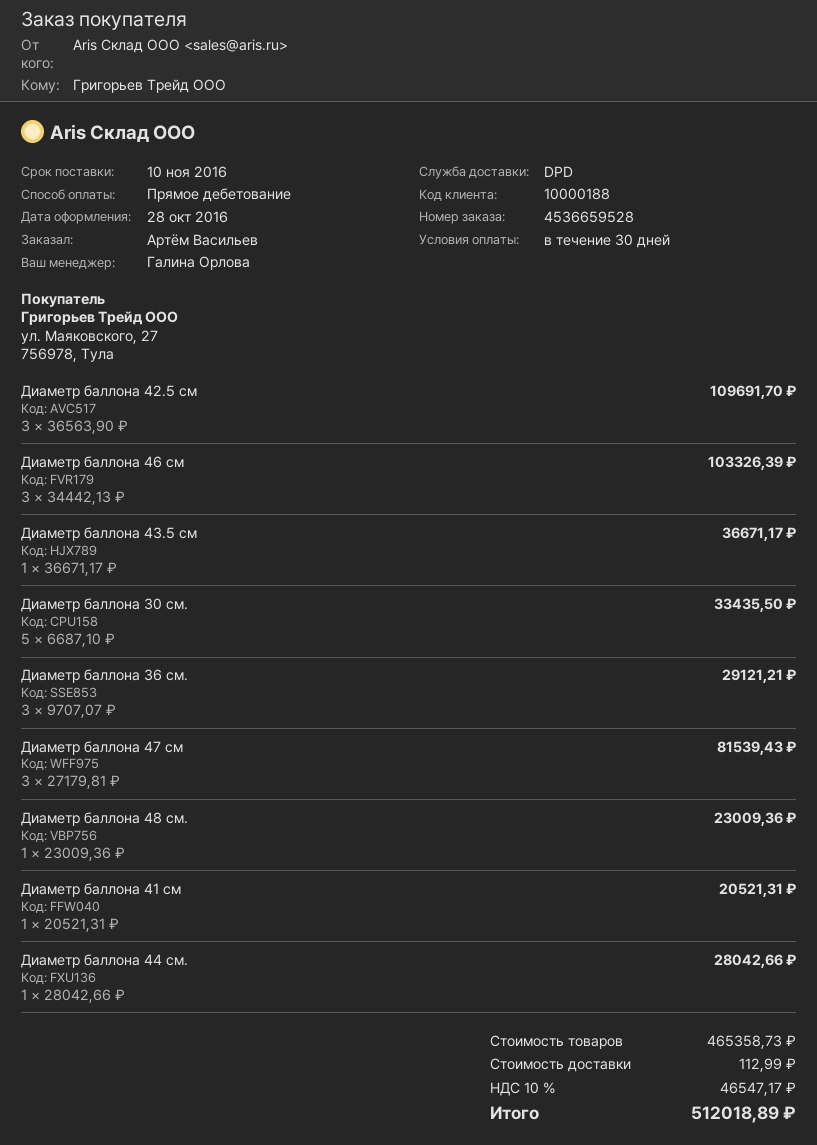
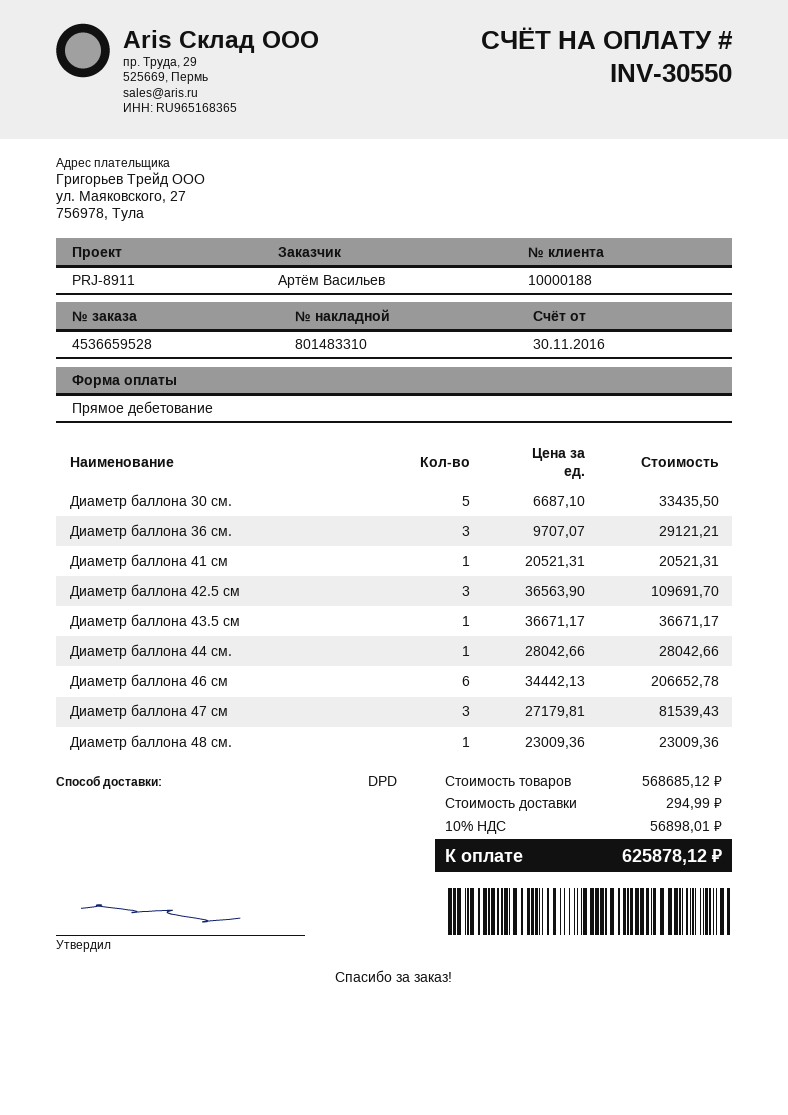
Диаметр баллона 46 см: 3 x 34442.13 = 103326.39 -> 6 x 34442.13 = 206652.78
subtotal: 465358.73 -> 568685.12
shipping: 112.99 -> 294.99
tax: 10% = 46547.17 -> 10% = 56898.01
total: 512018.89 -> 625878.12

